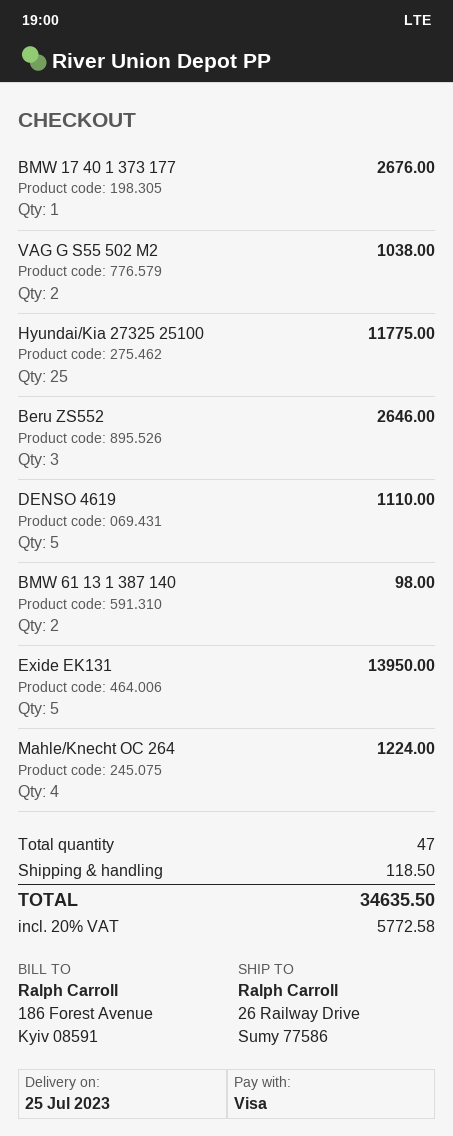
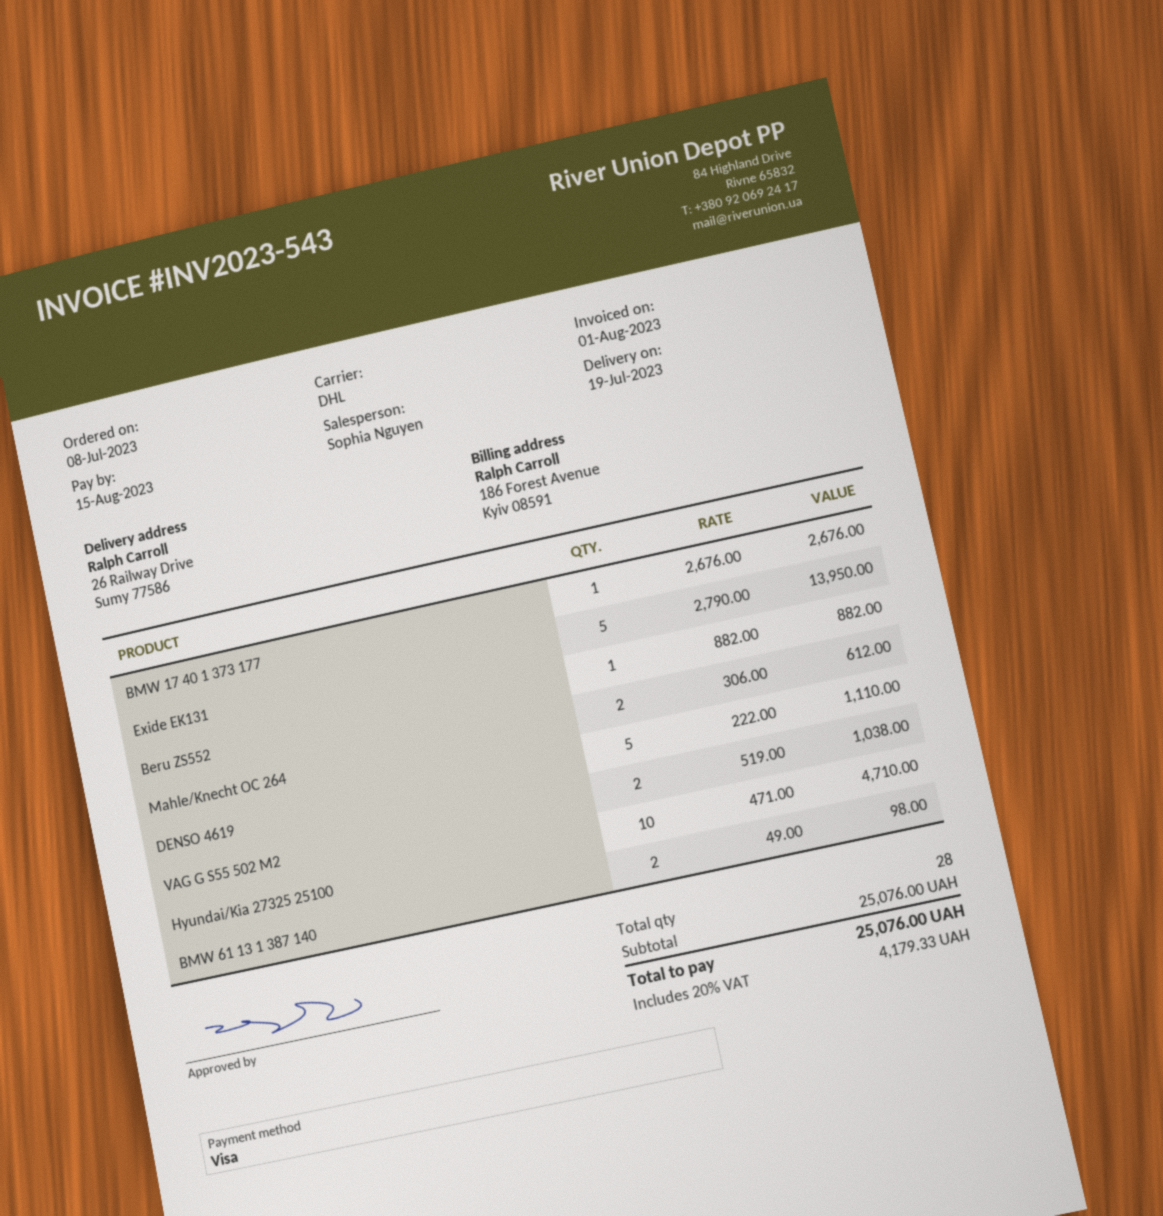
delivery date: 2023-07-25 -> 2023-07-19
Hyundai/Kia 27325 25100: 25 for 11775.00 -> 10 for 4710.00
Beru ZS552: 3 for 2646.00 -> 1 for 882.00
Mahle/Knecht OC 264: 4 for 1224.00 -> 2 for 612.00
total quantity: 47 -> 28
shipping: 118.50 -> none
tax: 20% = 5772.58 -> 20% = 4179.33
total: 34635.50 -> 25076.00

